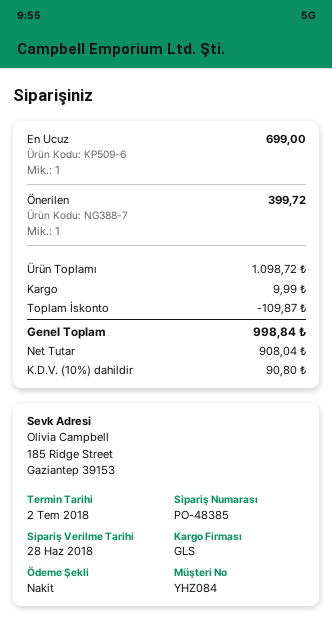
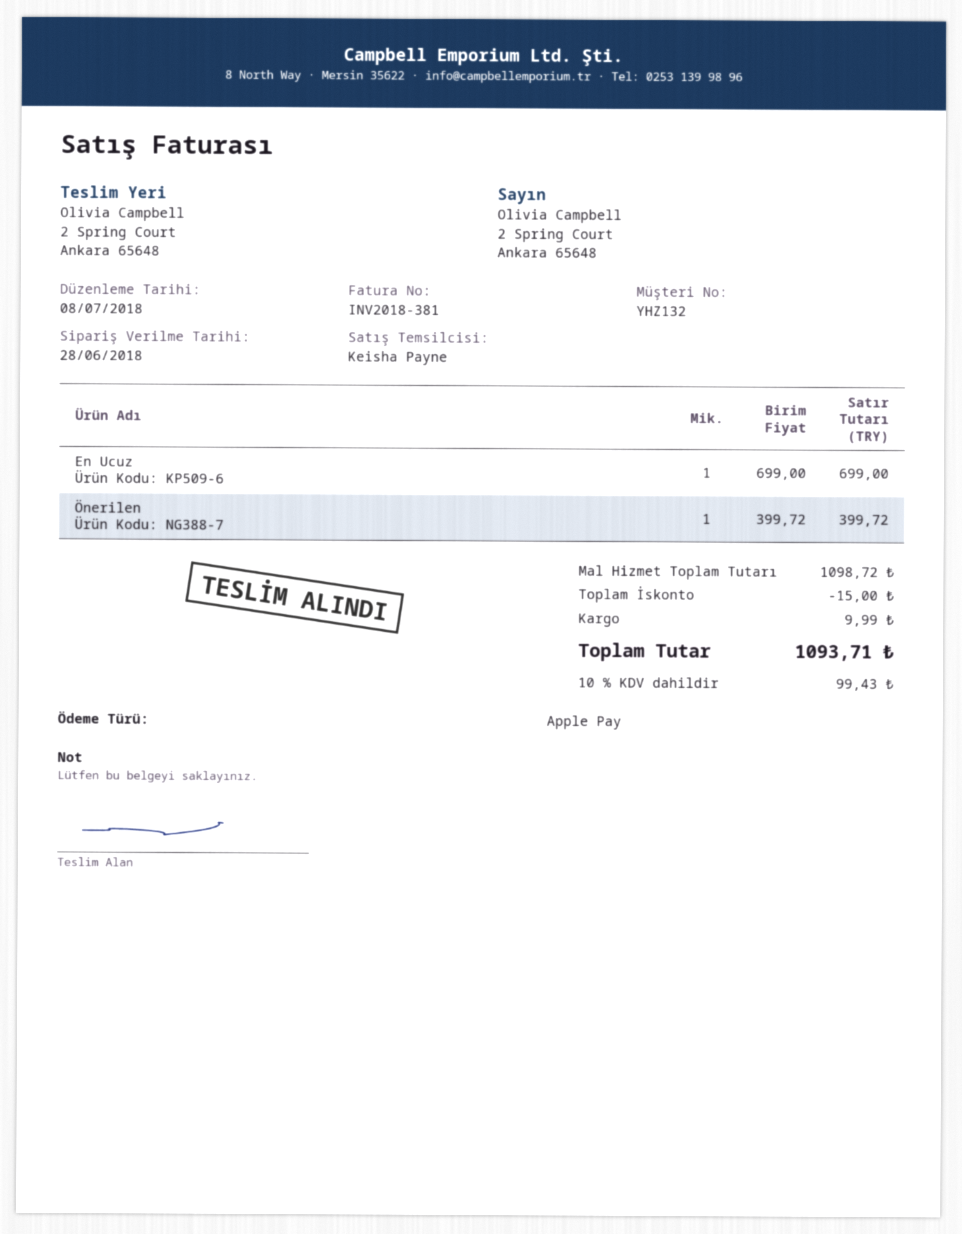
customer number: YHZ084 -> YHZ132
payment method: cash -> Apple Pay
ship to: 185 Ridge Street, Gaziantep 39153 -> 2 Spring Court, Ankara 65648
discount: 109.87 -> 15.00
tax: 10% = 90.80 -> 10% = 99.43
total: 998.84 -> 1093.71

